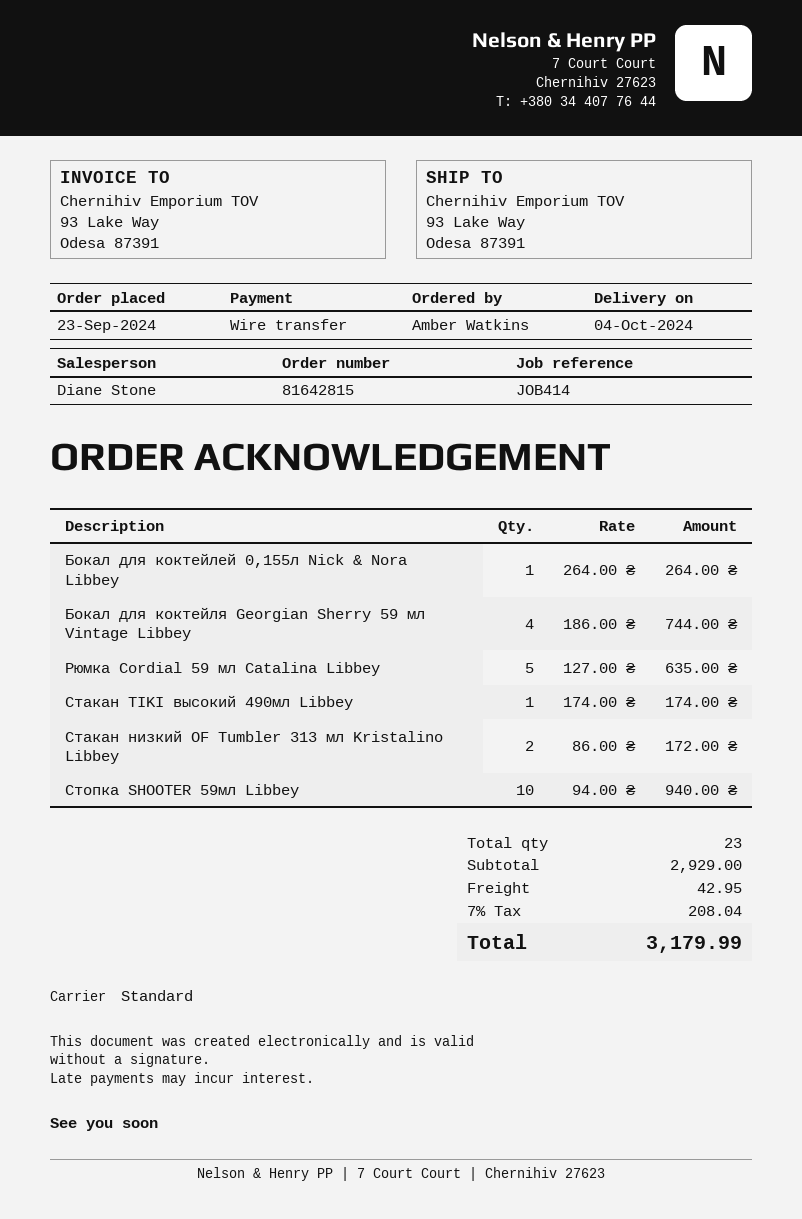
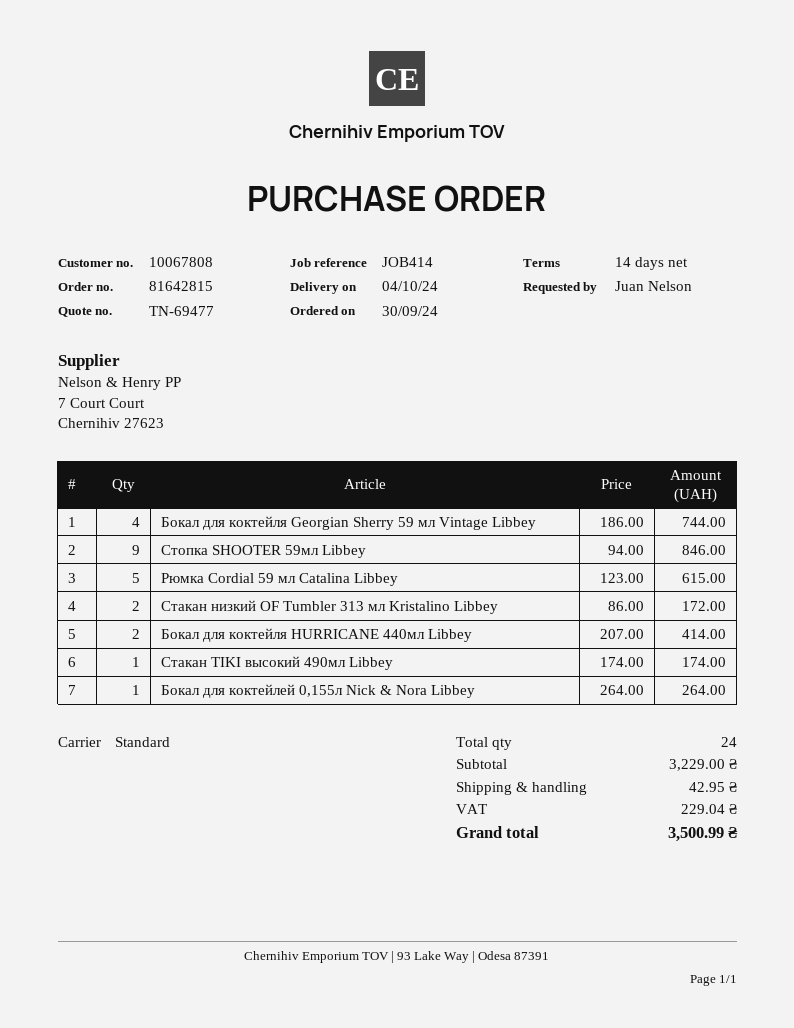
order date: 2024-09-23 -> 2024-09-30
ordered by: Amber Watkins -> Juan Nelson
Рюмка Cordial 59 мл Catalina Libbey: 5 x 127.00 = 635.00 -> 5 x 123.00 = 615.00
Стопка SHOOTER 59мл Libbey: 10 x 94.00 = 940.00 -> 9 x 94.00 = 846.00
Бокал для коктейля HURRICANE 440мл Libbey: none -> 2 x 207.00 = 414.00
total quantity: 23 -> 24
subtotal: 2929.00 -> 3229.00
tax: 208.04 -> 229.04
total: 3179.99 -> 3500.99

